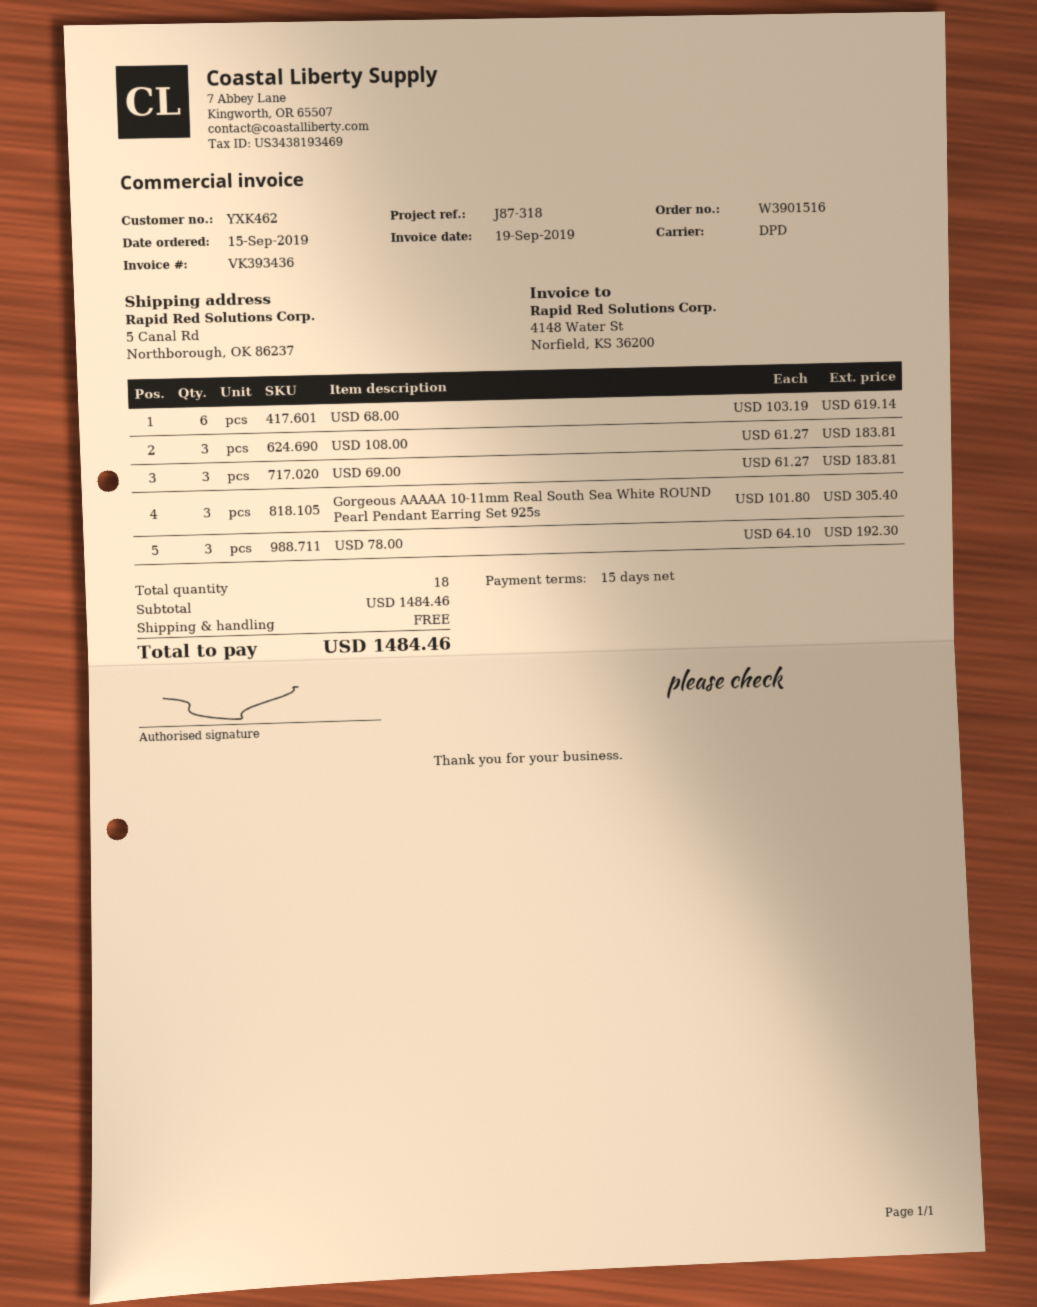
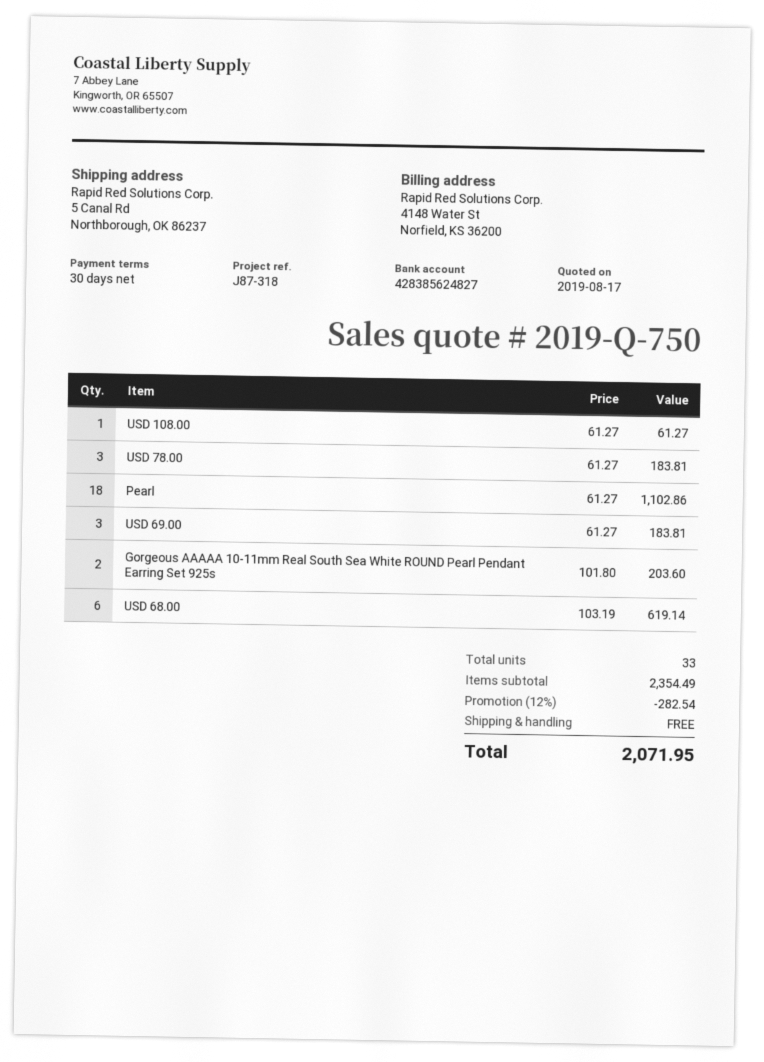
payment terms: 15 days -> 30 days
USD 108.00: 3 x 61.27 = 183.81 -> 1 x 61.27 = 61.27
Gorgeous AAAAA 10-11mm Real South Sea White ROUND Pearl Pendant Earring Set 925s: 3 x 101.80 = 305.40 -> 2 x 101.80 = 203.60
USD 78.00: 3 x 64.10 = 192.30 -> 3 x 61.27 = 183.81
Pearl: none -> 18 x 61.27 = 1102.86
total quantity: 18 -> 33
subtotal: 1484.46 -> 2354.49
discount: none -> 12% = 282.54
total: 1484.46 -> 2071.95

